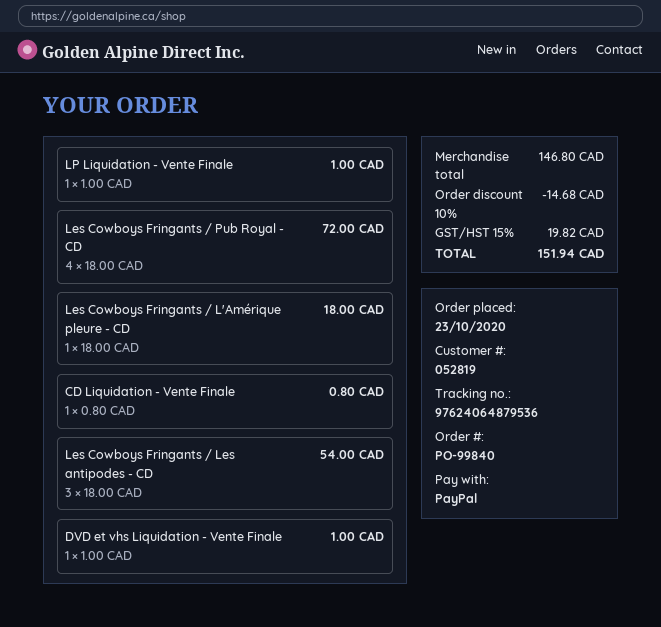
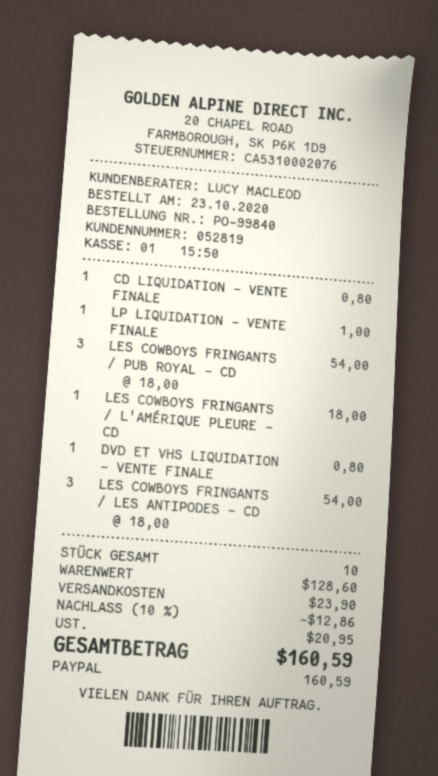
Les Cowboys Fringants / Pub Royal - CD: 4 x 18.00 = 72.00 -> 3 x 18.00 = 54.00
DVD et vhs Liquidation - Vente Finale: 1 x 1.00 = 1.00 -> 1 x 0.80 = 0.80
subtotal: 146.80 -> 128.60
discount: 10% = 14.68 -> 10% = 12.86
shipping: none -> 23.90
tax: 19.82 -> 20.95
total: 151.94 -> 160.59

